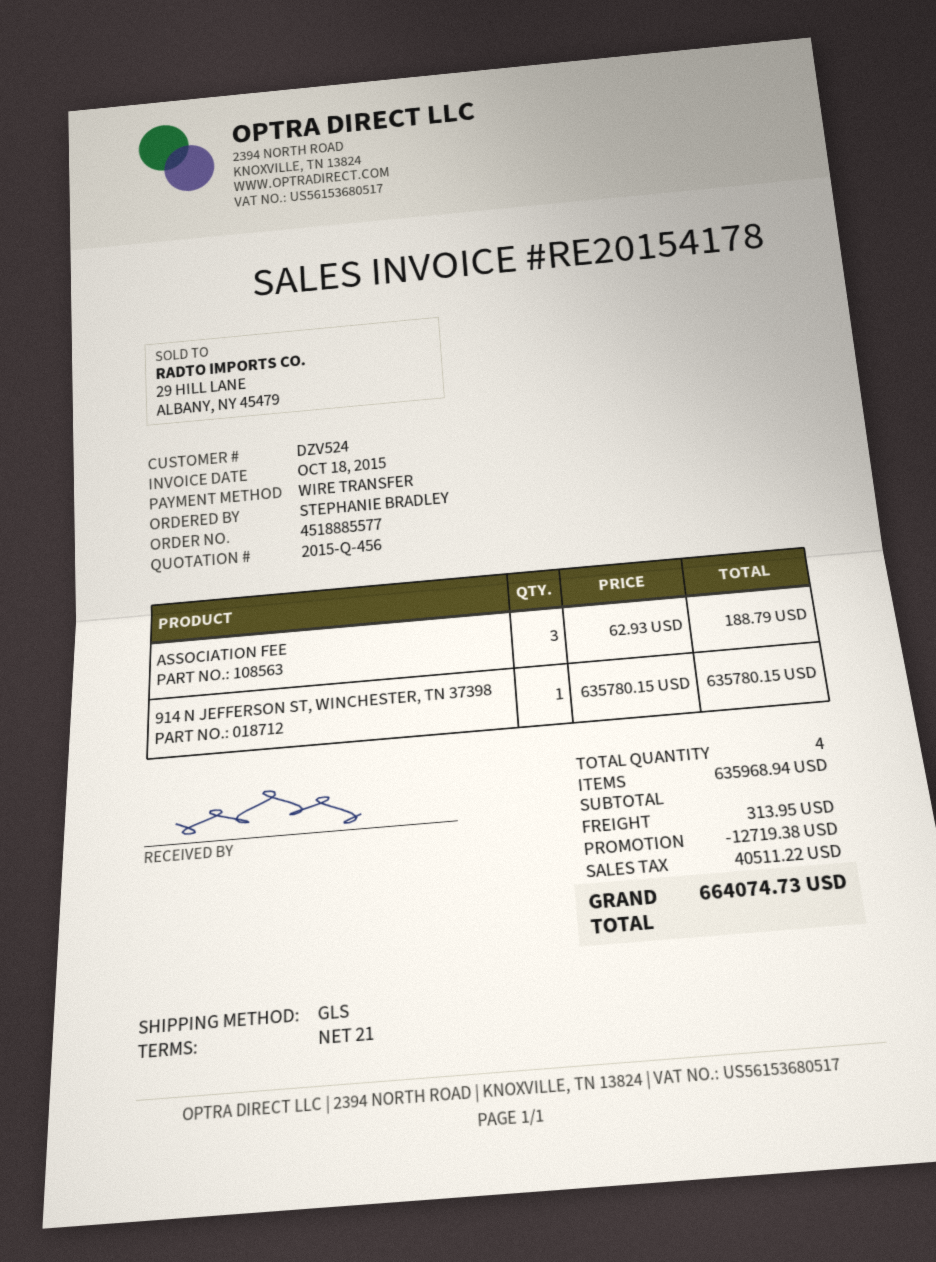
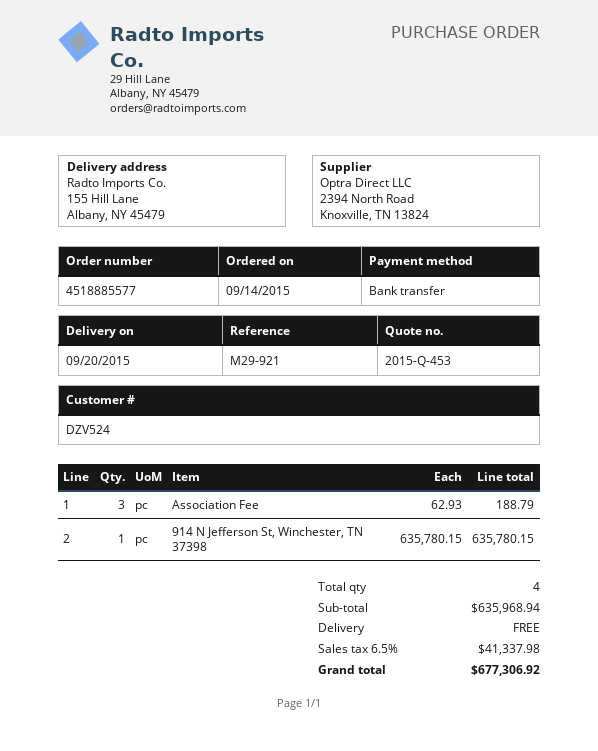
quote number: 2015-Q-456 -> 2015-Q-453
discount: 12719.38 -> none
shipping: 313.95 -> 0.00
tax: 40511.22 -> 41337.98
total: 664074.73 -> 677306.92

